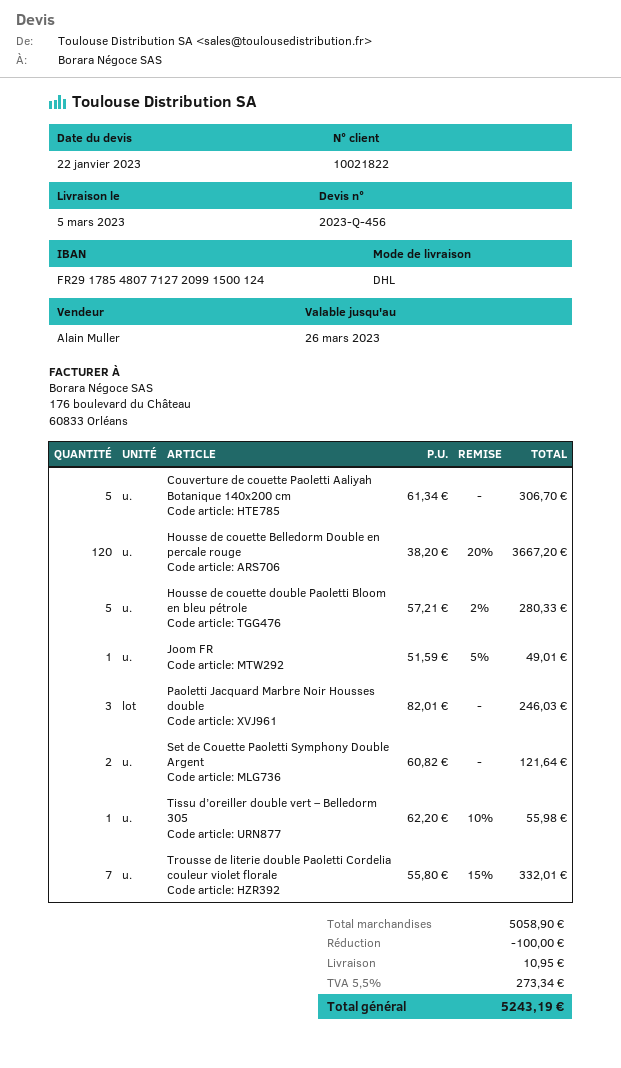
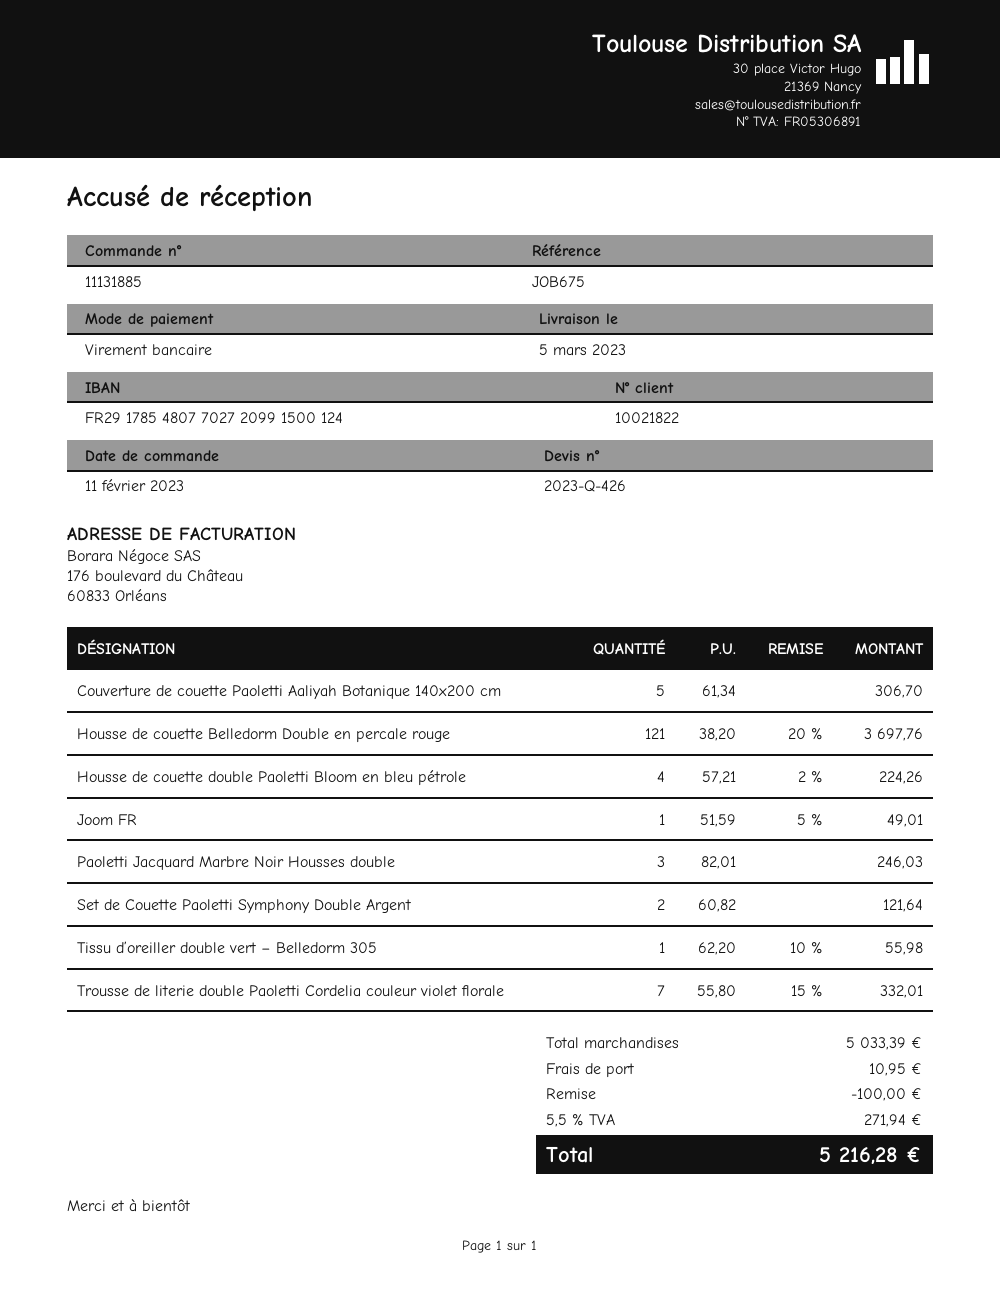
quote number: 2023-Q-456 -> 2023-Q-426
bank account: FR2917854807712720991500124 -> FR2917854807702720991500124
Housse de couette Belledorm Double en percale rouge: 120 x 38.20 - 20% = 3667.20 -> 121 x 38.20 - 20% = 3697.76
Housse de couette double Paoletti Bloom en bleu pétrole: 5 x 57.21 - 2% = 280.33 -> 4 x 57.21 - 2% = 224.26
subtotal: 5058.90 -> 5033.39
tax: 5.5% = 273.34 -> 5.5% = 271.94
total: 5243.19 -> 5216.28

